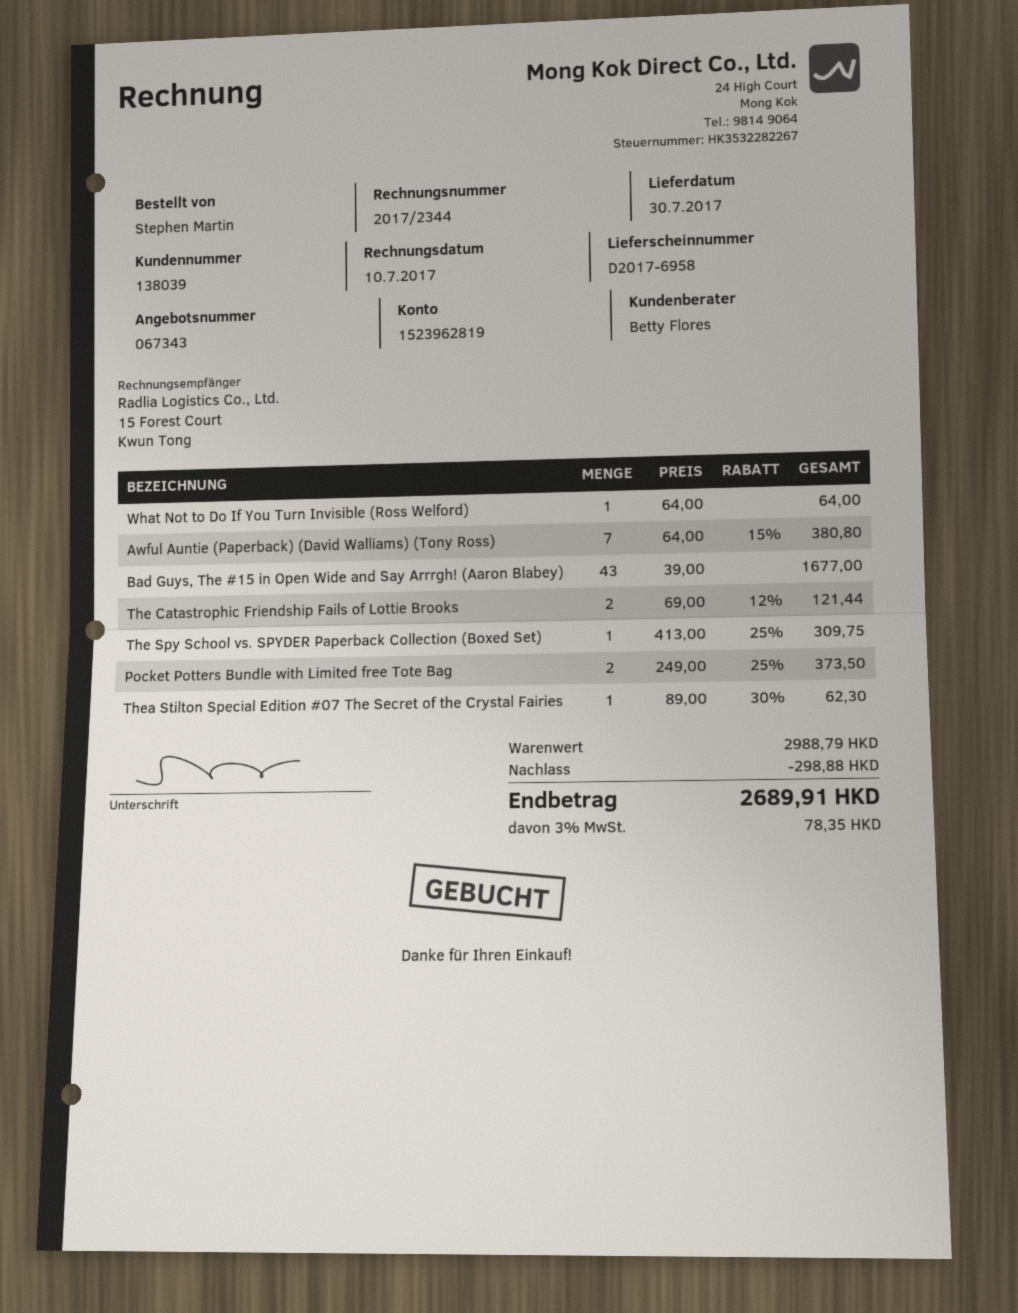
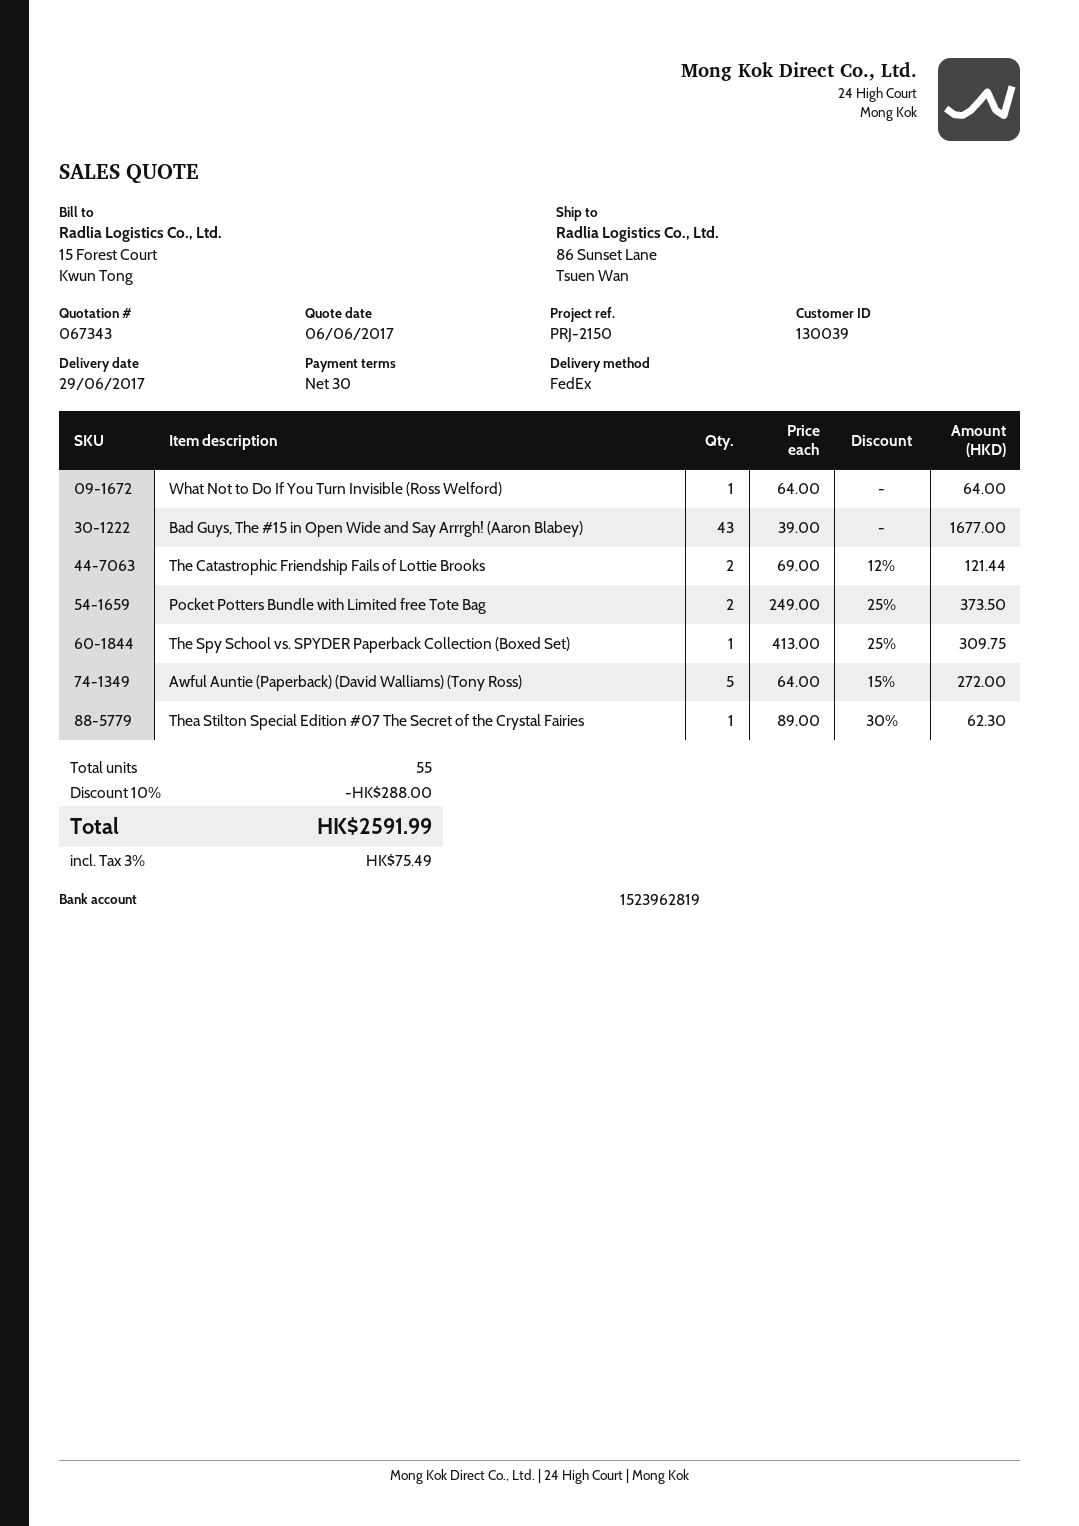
delivery date: 2017-07-30 -> 2017-06-29
customer number: 138039 -> 130039
Awful Auntie (Paperback) (David Walliams) (Tony Ross): 7 x 64.00 - 15% = 380.80 -> 5 x 64.00 - 15% = 272.00
discount: 298.88 -> 288.00
tax: 3% = 78.35 -> 3% = 75.49
total: 2689.91 -> 2591.99

